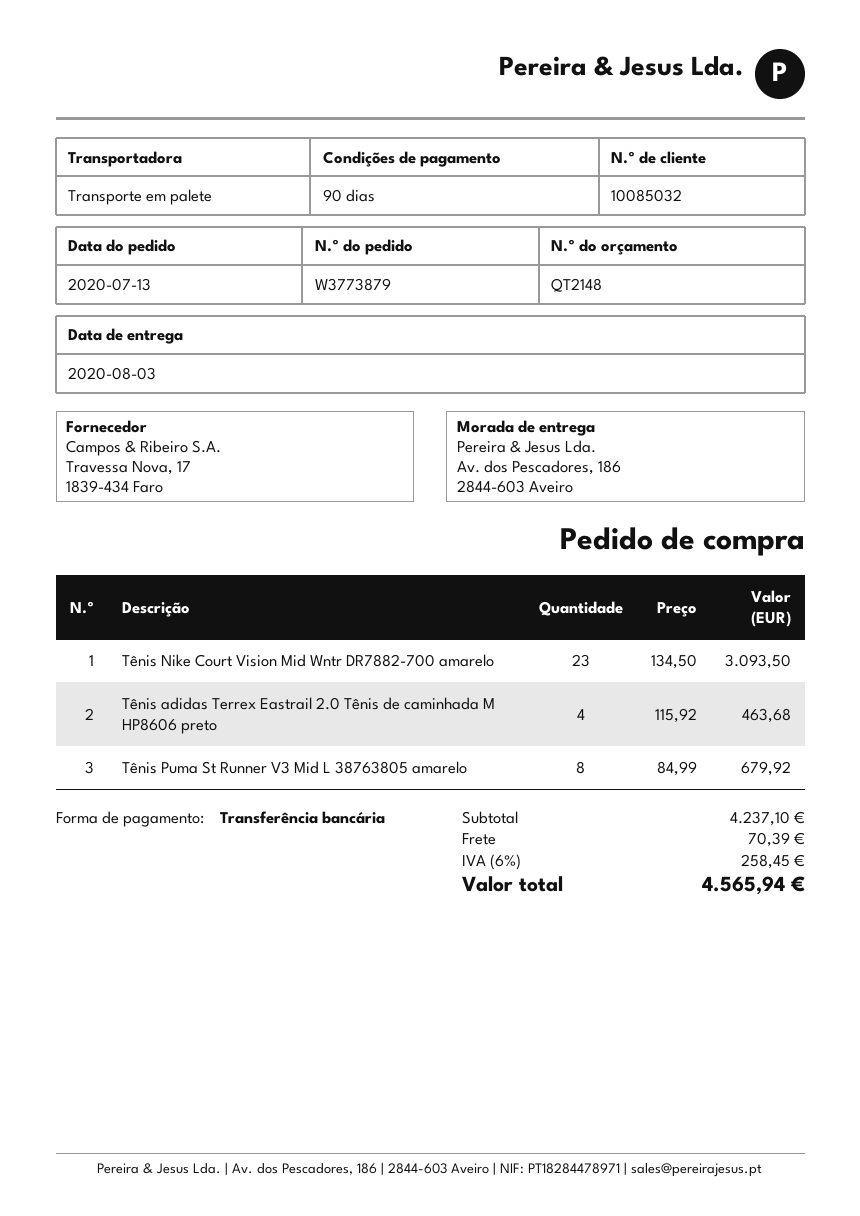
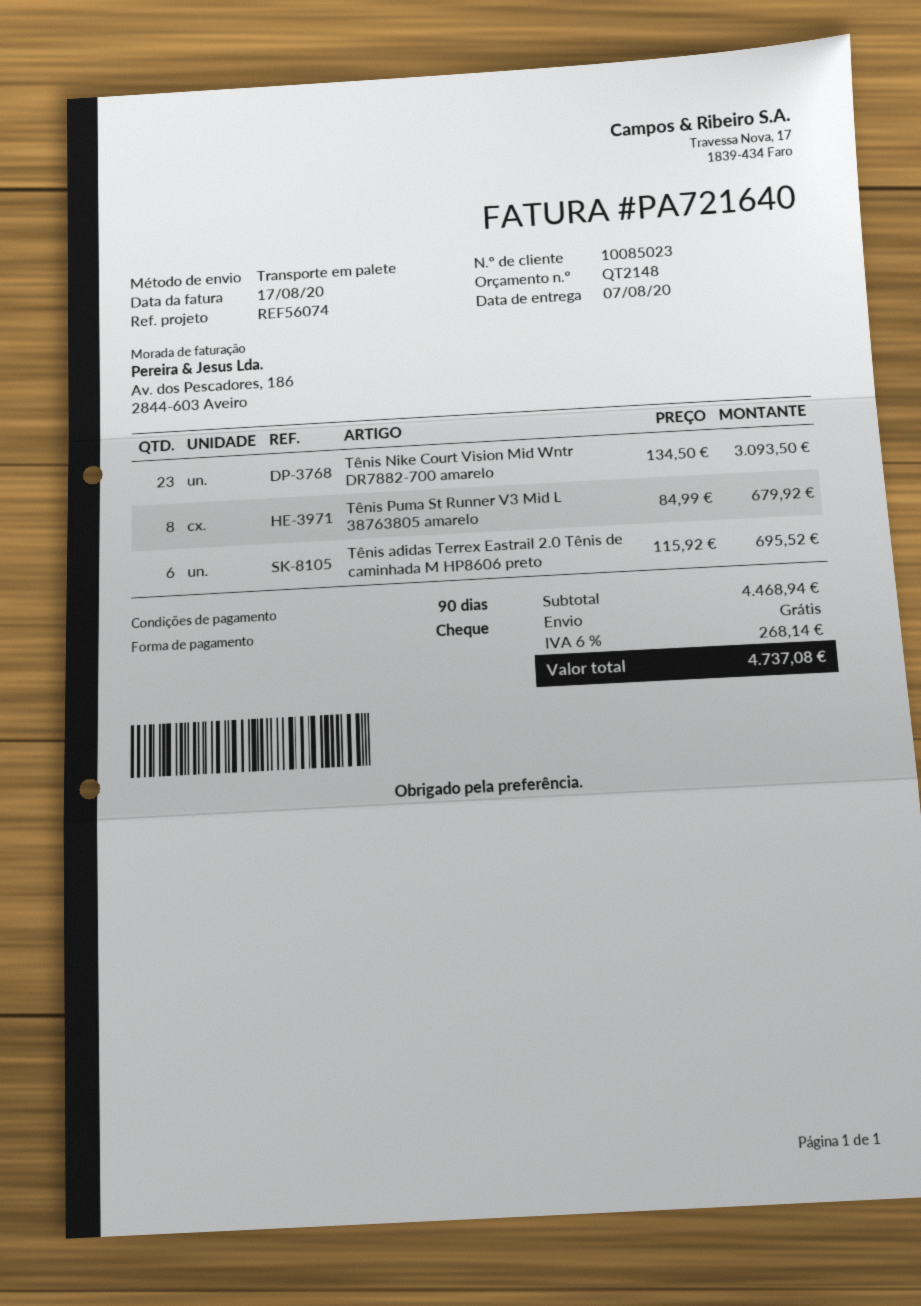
delivery date: 2020-08-03 -> 2020-08-07
customer number: 10085032 -> 10085023
payment method: bank transfer -> cheque
Tênis adidas Terrex Eastrail 2.0 Tênis de caminhada M HP8606 preto: 4 x 115.92 = 463.68 -> 6 x 115.92 = 695.52
subtotal: 4237.10 -> 4468.94
shipping: 70.39 -> 0.00
tax: 6% = 258.45 -> 6% = 268.14
total: 4565.94 -> 4737.08

